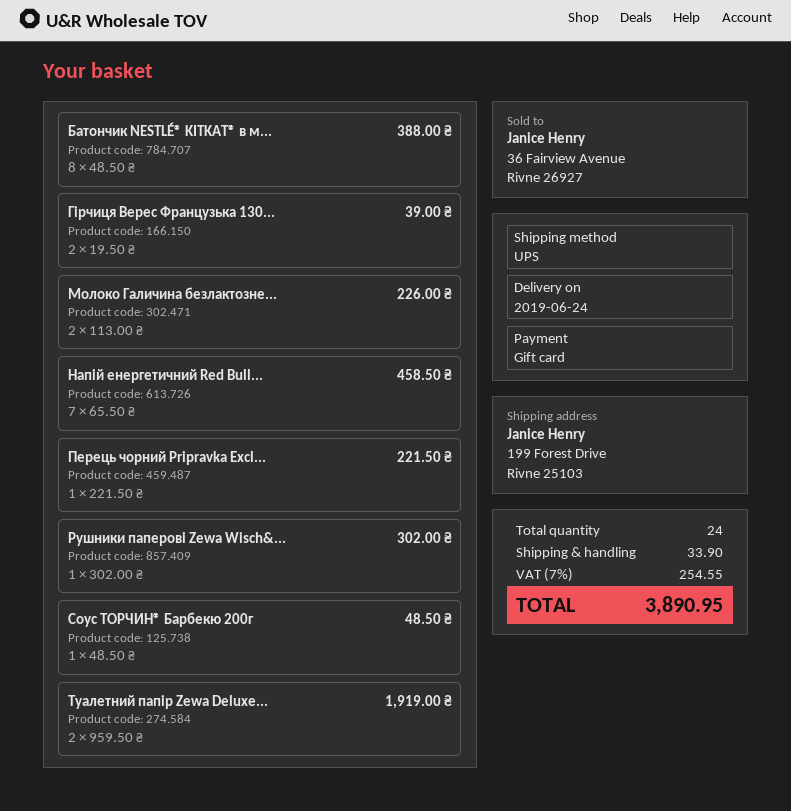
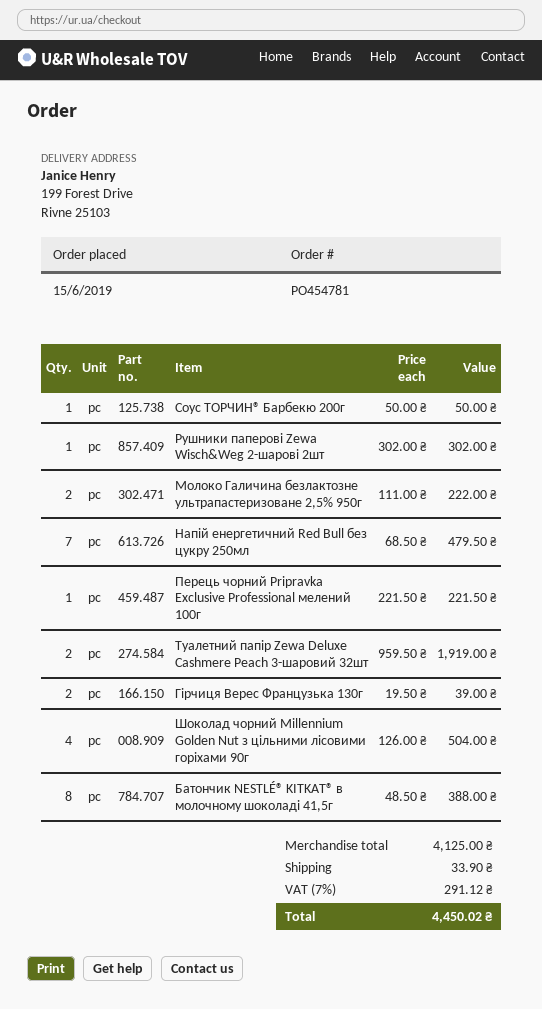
Молоко Галичина безлактозне...: 2 x 113.00 = 226.00 -> 2 x 111.00 = 222.00
Напій енергетичний Red Bull...: 7 x 65.50 = 458.50 -> 7 x 68.50 = 479.50
Соус ТОРЧИН® Барбекю 200г: 1 x 48.50 = 48.50 -> 1 x 50.00 = 50.00
Шоколад чорний Millennium Golden Nut з цільними лісовими горіхами 90г: none -> 4 x 126.00 = 504.00
tax: 7% = 254.55 -> 7% = 291.12
total: 3890.95 -> 4450.02

